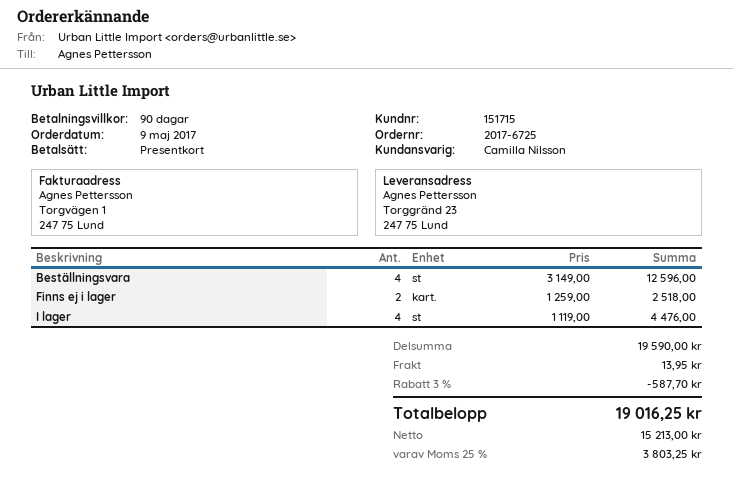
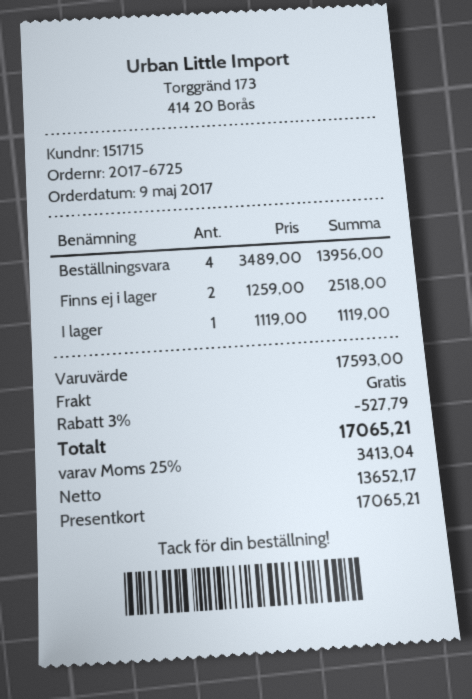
Beställningsvara: 4 x 3149.00 = 12596.00 -> 4 x 3489.00 = 13956.00
I lager: 4 x 1119.00 = 4476.00 -> 1 x 1119.00 = 1119.00
subtotal: 19590.00 -> 17593.00
discount: 3% = 587.70 -> 3% = 527.79
shipping: 13.95 -> 0.00
net: 15213.00 -> 13652.17
tax: 25% = 3803.25 -> 25% = 3413.04
total: 19016.25 -> 17065.21

